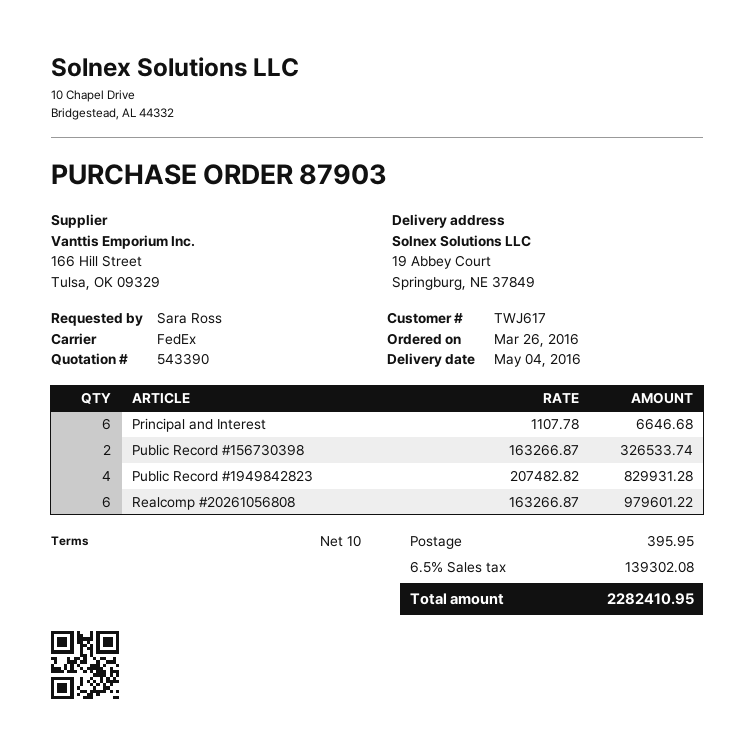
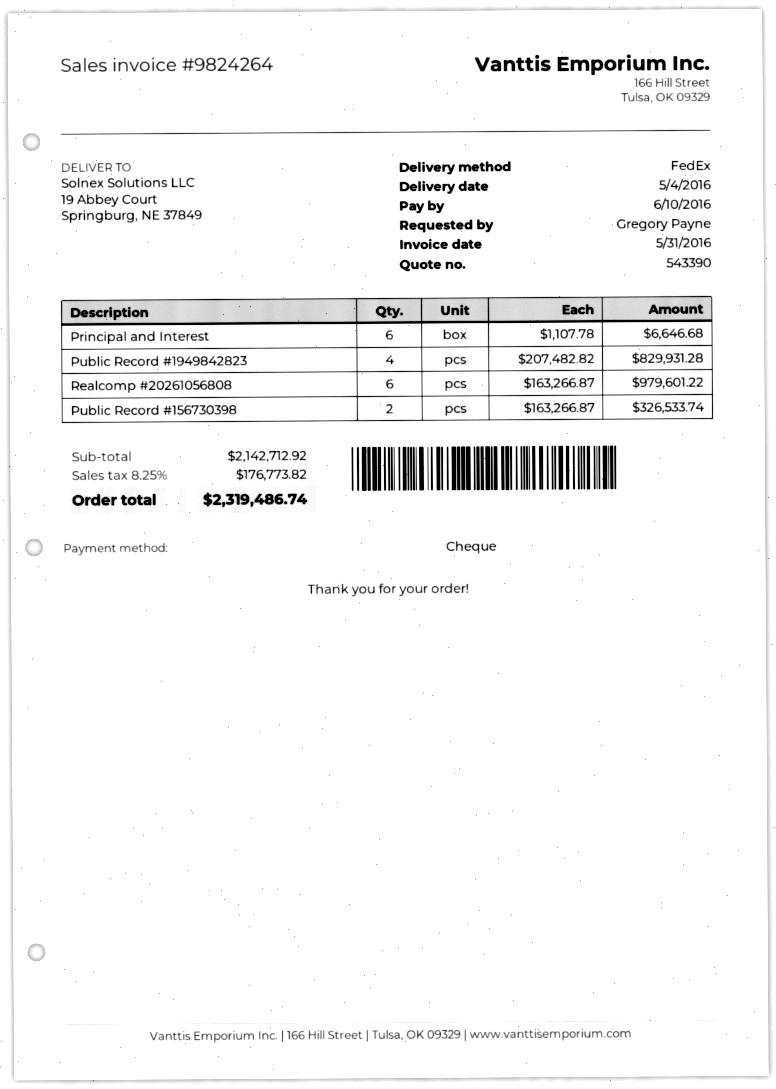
ordered by: Sara Ross -> Gregory Payne
shipping: 395.95 -> none
tax: 6.5% = 139302.08 -> 8.25% = 176773.82
total: 2282410.95 -> 2319486.74

